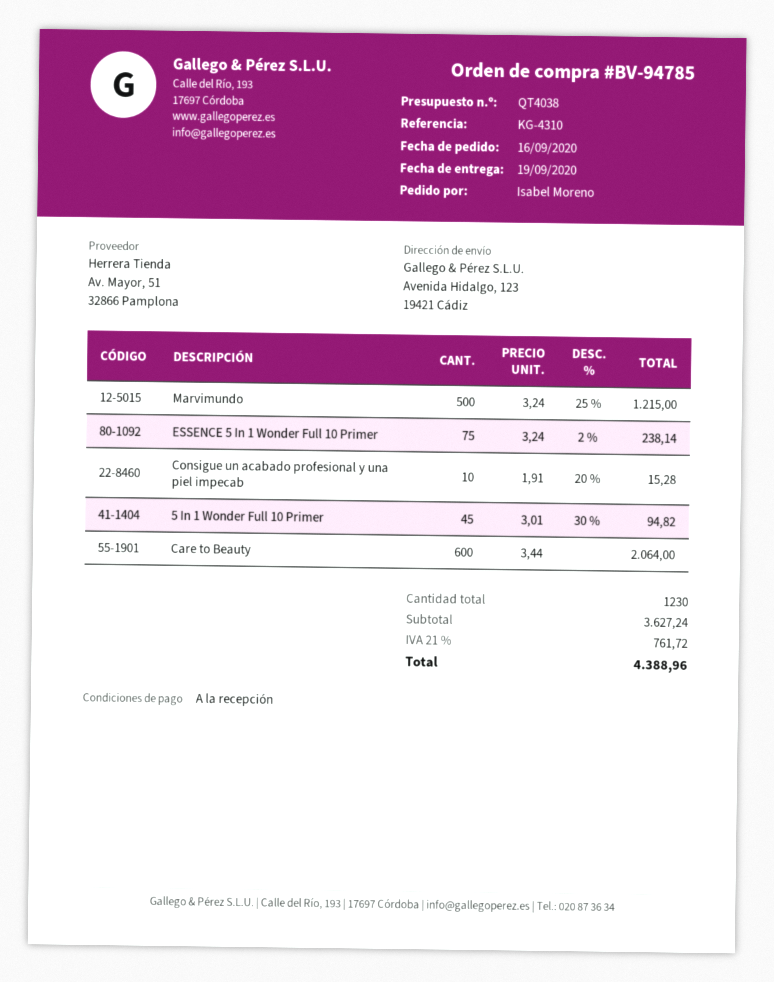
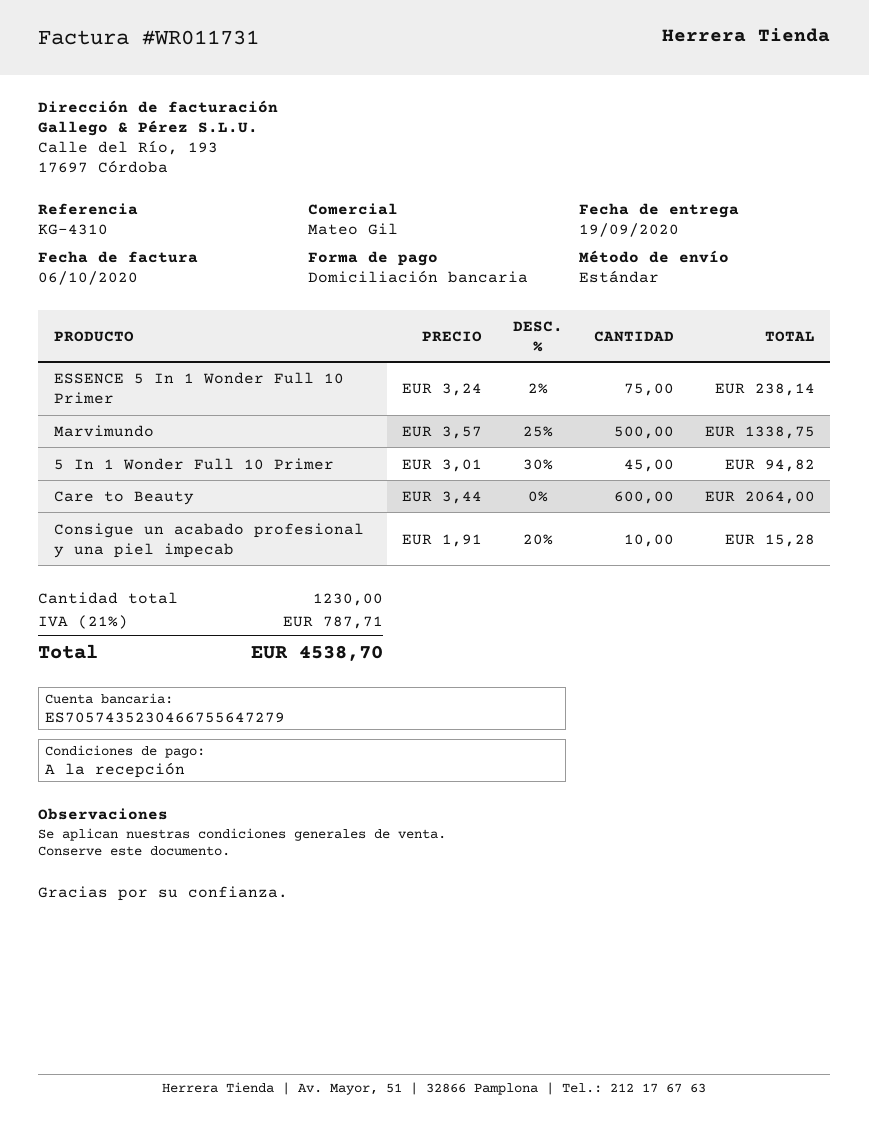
Marvimundo: 500 x 3.24 - 25% = 1215.00 -> 500 x 3.57 - 25% = 1338.75
tax: 21% = 761.72 -> 21% = 787.71
total: 4388.96 -> 4538.70

